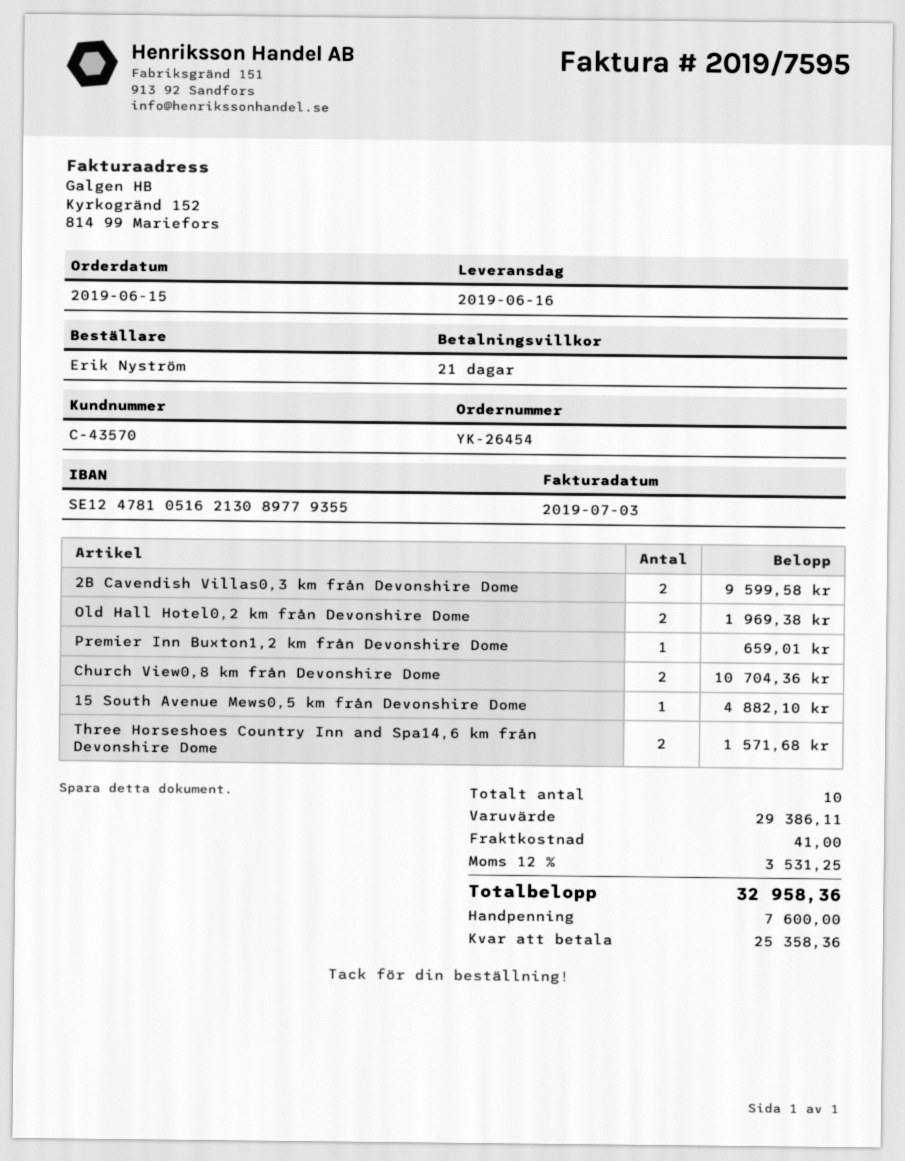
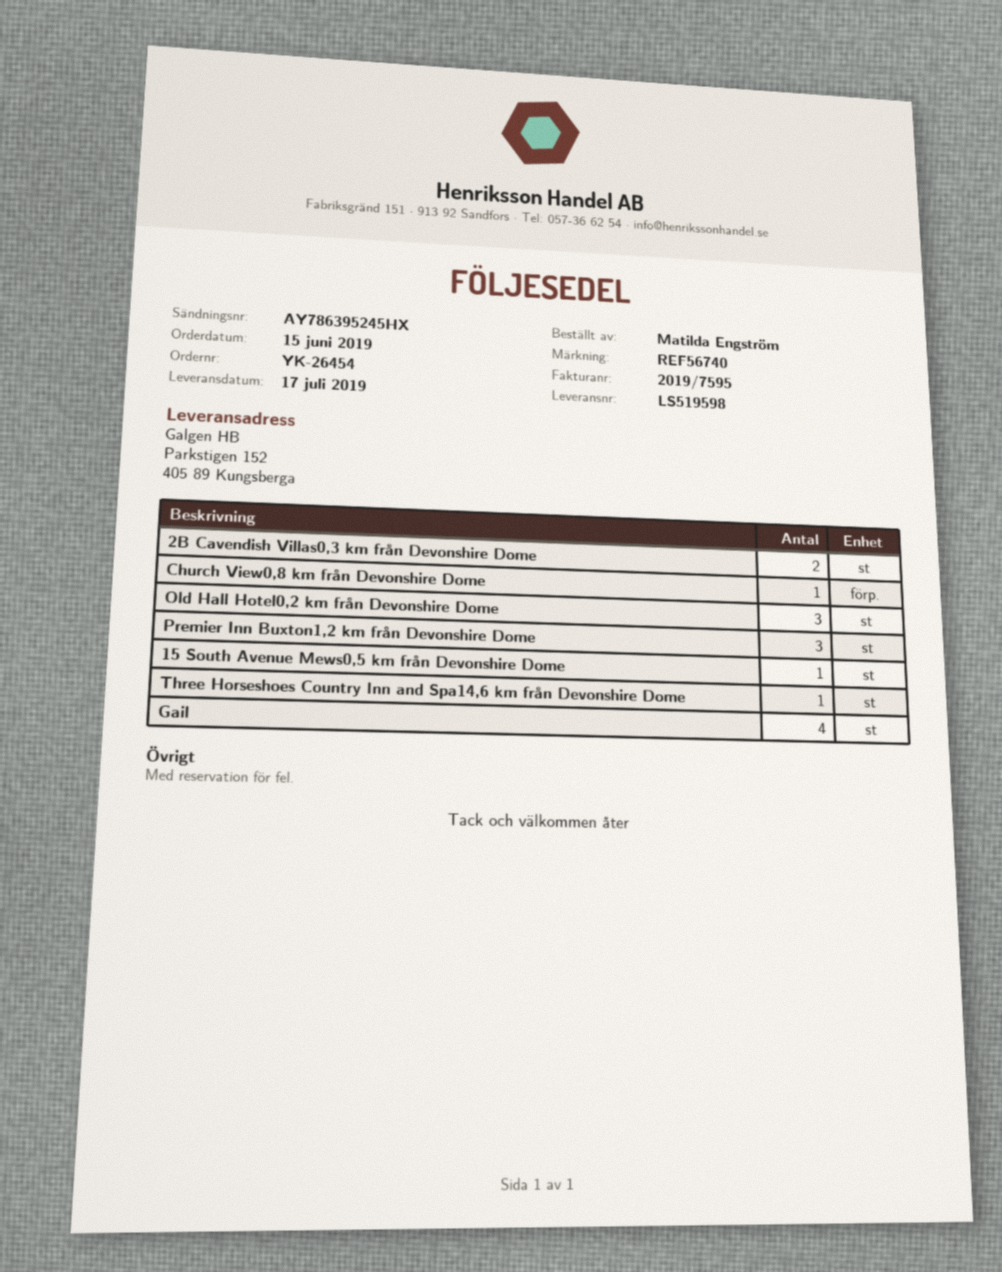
delivery date: 2019-06-16 -> 2019-07-17
ordered by: Erik Nyström -> Matilda Engström
Old Hall Hotel0,2 km från Devonshire Dome: 2 -> 3
Premier Inn Buxton1,2 km från Devonshire Dome: 1 -> 3
Church View0,8 km från Devonshire Dome: 2 -> 1
Three Horseshoes Country Inn and Spa14,6 km från Devonshire Dome: 2 -> 1
Gail: none -> 4

